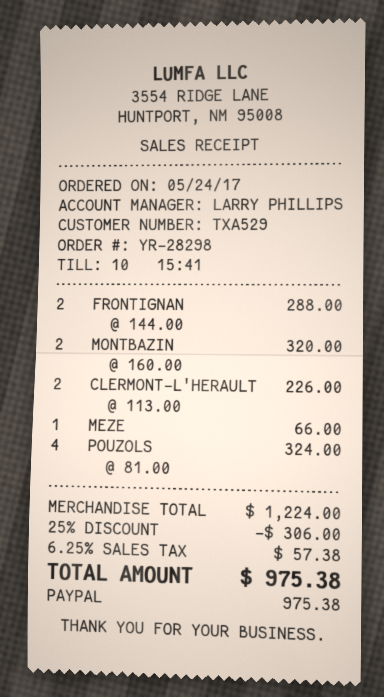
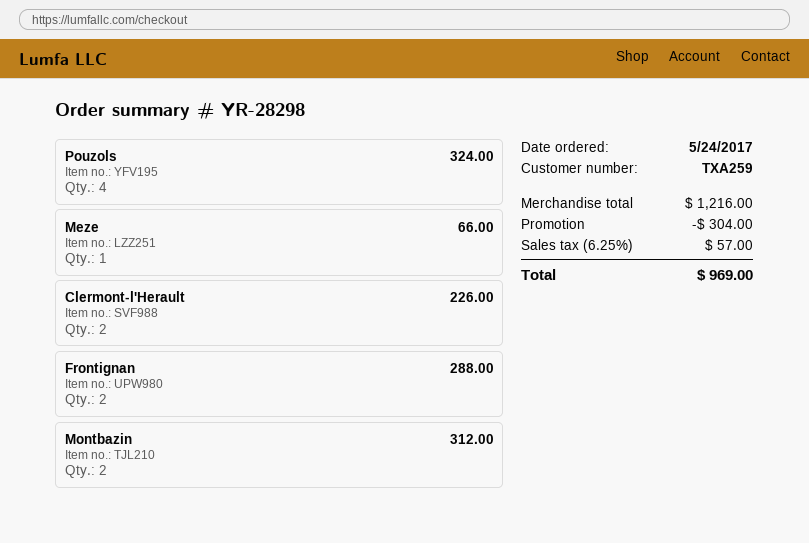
customer number: TXA529 -> TXA259
MONTBAZIN: 2 for 320.00 -> 2 for 312.00
subtotal: 1224.00 -> 1216.00
discount: 306.00 -> 304.00
tax: 6.25% = 57.38 -> 6.25% = 57.00
total: 975.38 -> 969.00

